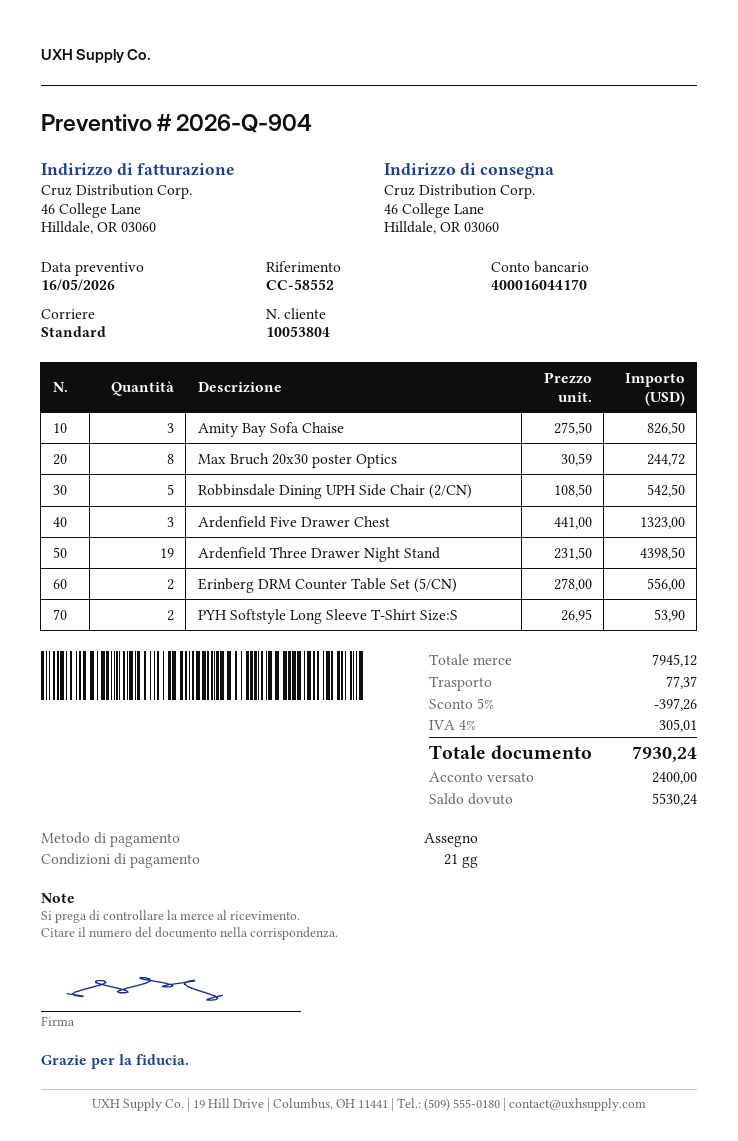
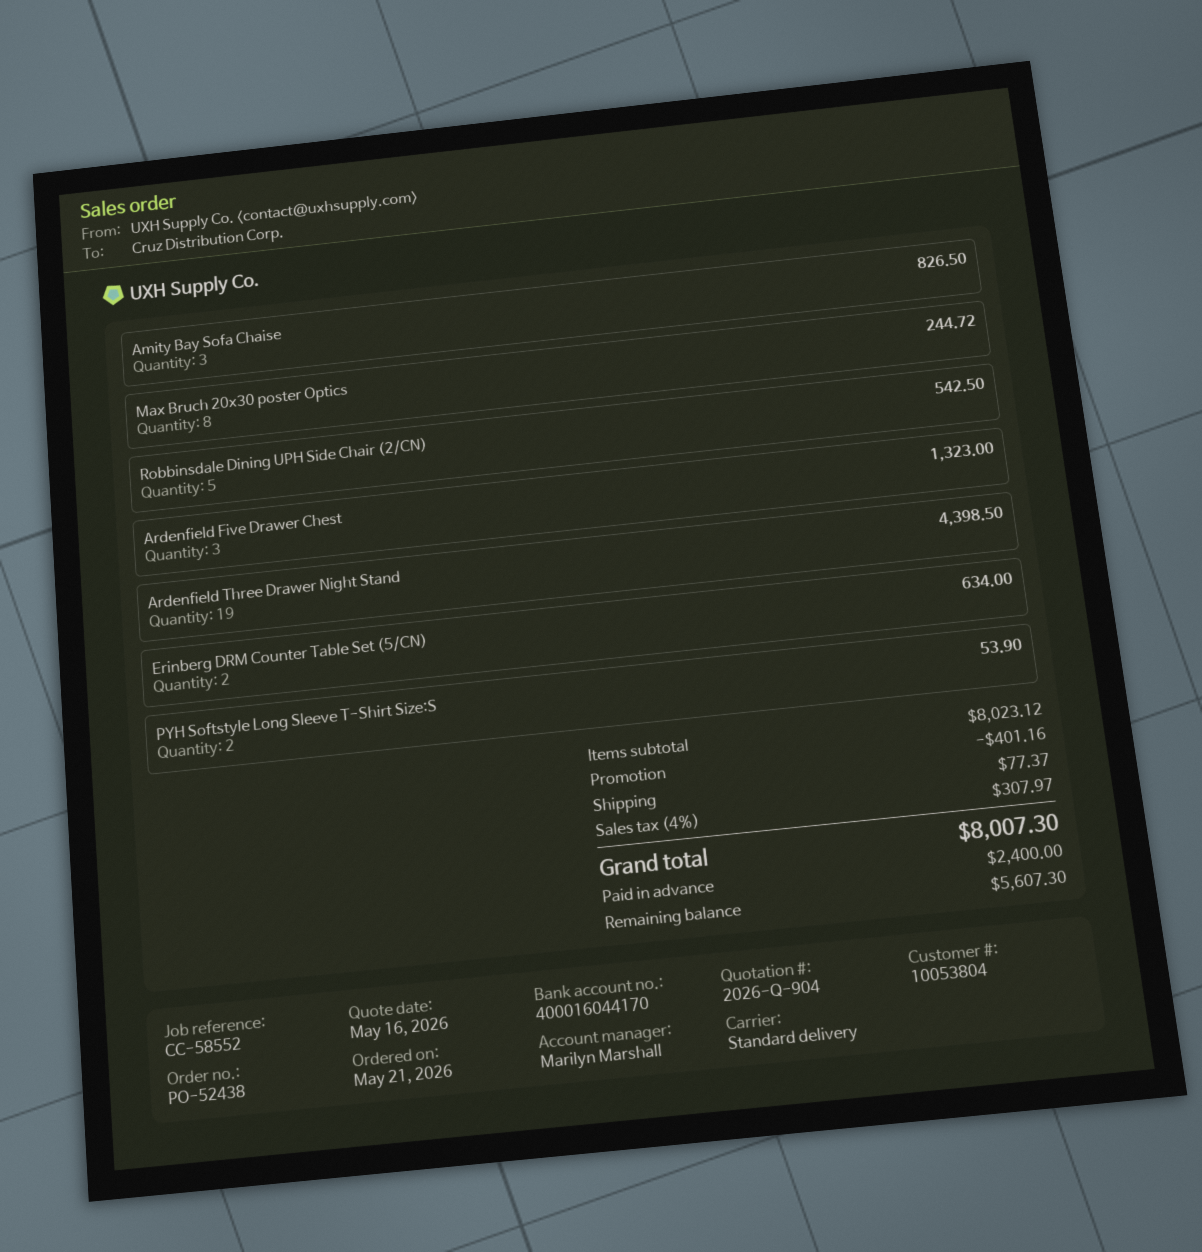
Erinberg DRM Counter Table Set (5/CN): 2 for 556.00 -> 2 for 634.00
subtotal: 7945.12 -> 8023.12
discount: 397.26 -> 401.16
tax: 4% = 305.01 -> 4% = 307.97
total: 7930.24 -> 8007.30
balance: 5530.24 -> 5607.30

